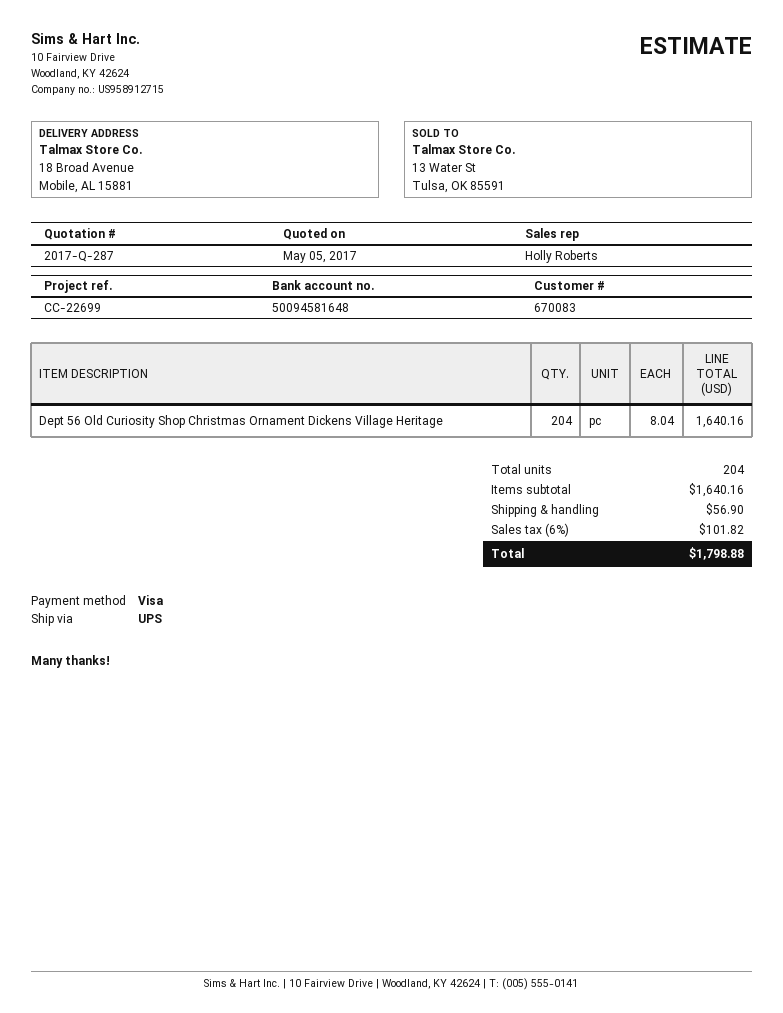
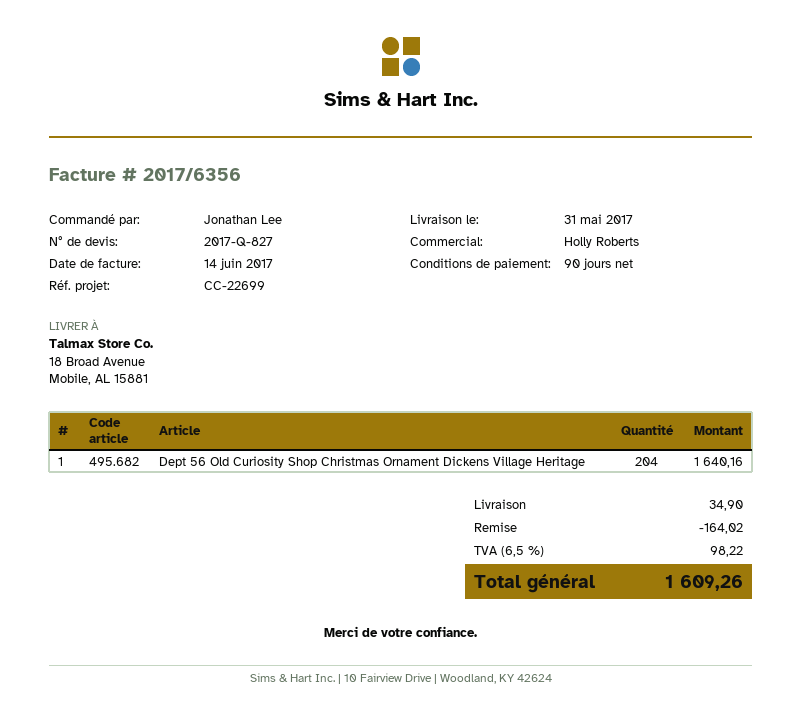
quote number: 2017-Q-287 -> 2017-Q-827
discount: none -> 164.02
shipping: 56.90 -> 34.90
tax: 6% = 101.82 -> 6.5% = 98.22
total: 1798.88 -> 1609.26

